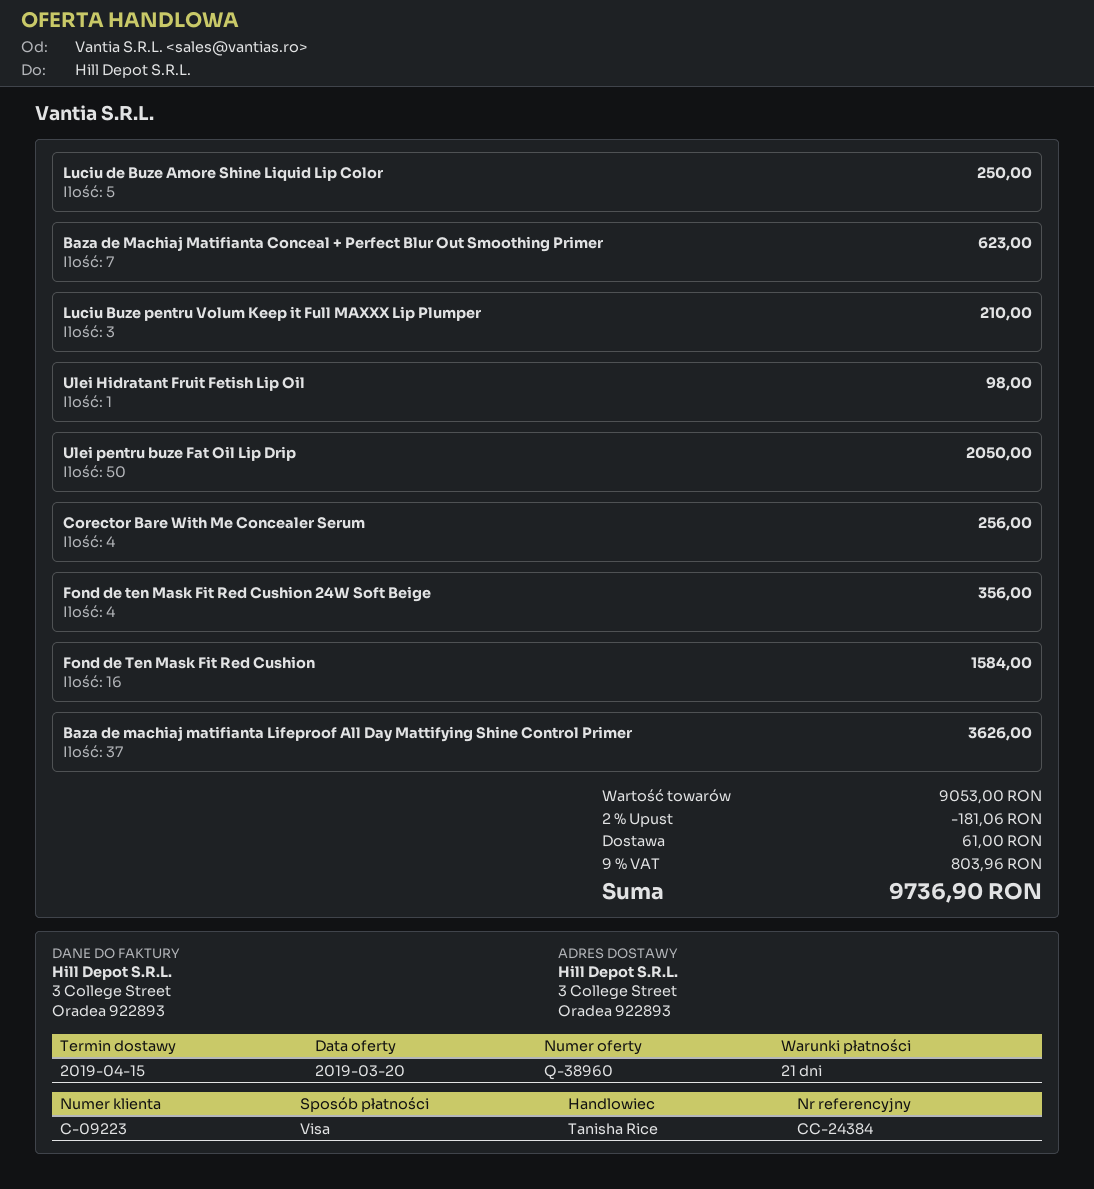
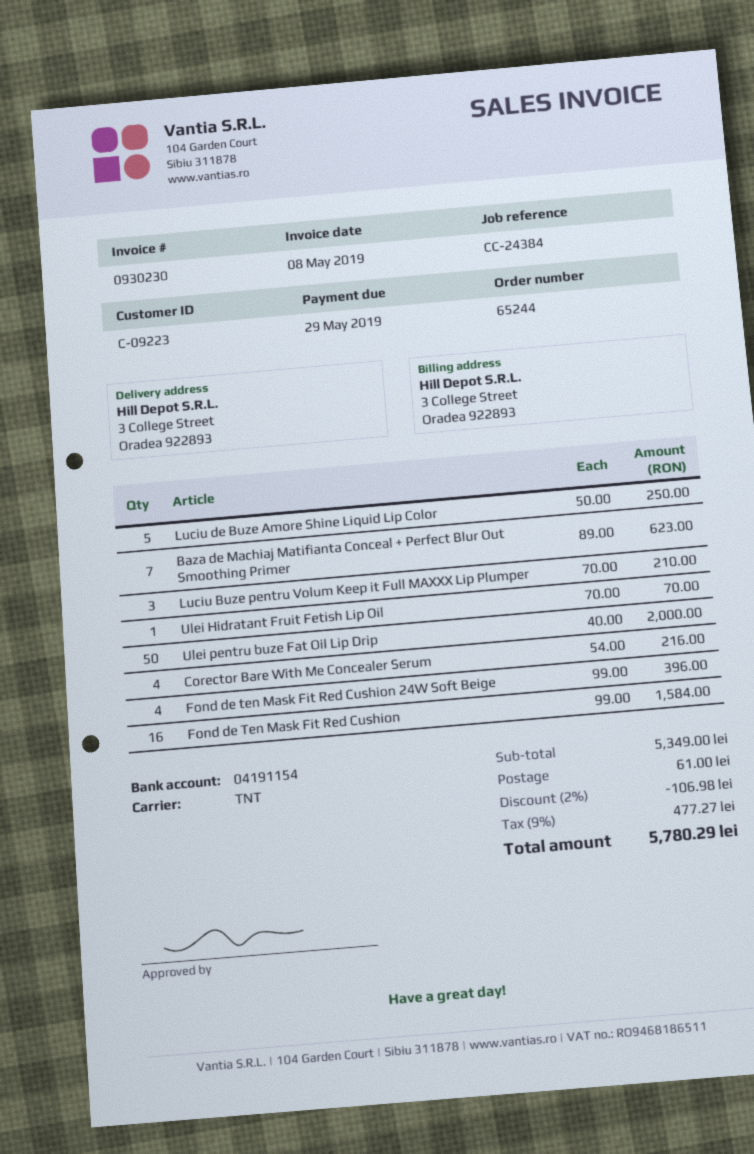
Ulei Hidratant Fruit Fetish Lip Oil: 1 for 98.00 -> 1 for 70.00
Ulei pentru buze Fat Oil Lip Drip: 50 for 2050.00 -> 50 for 2000.00
Corector Bare With Me Concealer Serum: 4 for 256.00 -> 4 for 216.00
Fond de ten Mask Fit Red Cushion 24W Soft Beige: 4 for 356.00 -> 4 for 396.00
Baza de machiaj matifianta Lifeproof All Day Mattifying Shine Control Primer: 37 for 3626.00 -> none
subtotal: 9053.00 -> 5349.00
discount: 2% = 181.06 -> 2% = 106.98
tax: 9% = 803.96 -> 9% = 477.27
total: 9736.90 -> 5780.29

